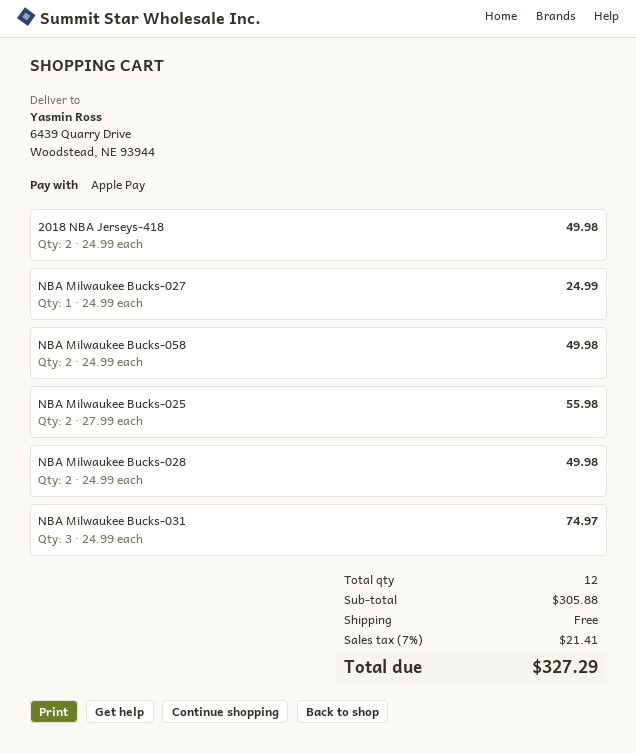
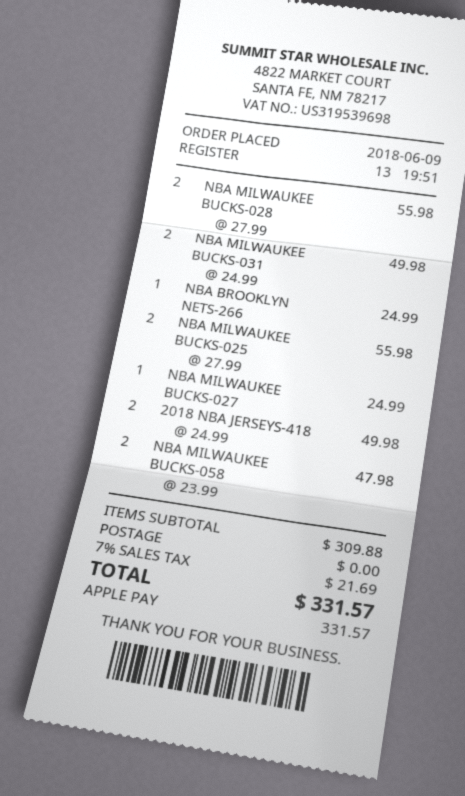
NBA Milwaukee Bucks-058: 2 x 24.99 = 49.98 -> 2 x 23.99 = 47.98
NBA Milwaukee Bucks-028: 2 x 24.99 = 49.98 -> 2 x 27.99 = 55.98
NBA Milwaukee Bucks-031: 3 x 24.99 = 74.97 -> 2 x 24.99 = 49.98
NBA BROOKLYN NETS-266: none -> 1 x 24.99 = 24.99
subtotal: 305.88 -> 309.88
tax: 7% = 21.41 -> 7% = 21.69
total: 327.29 -> 331.57

